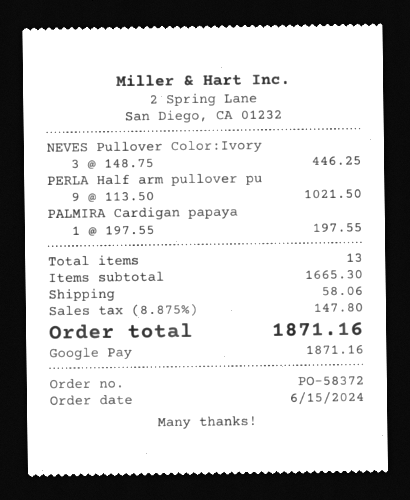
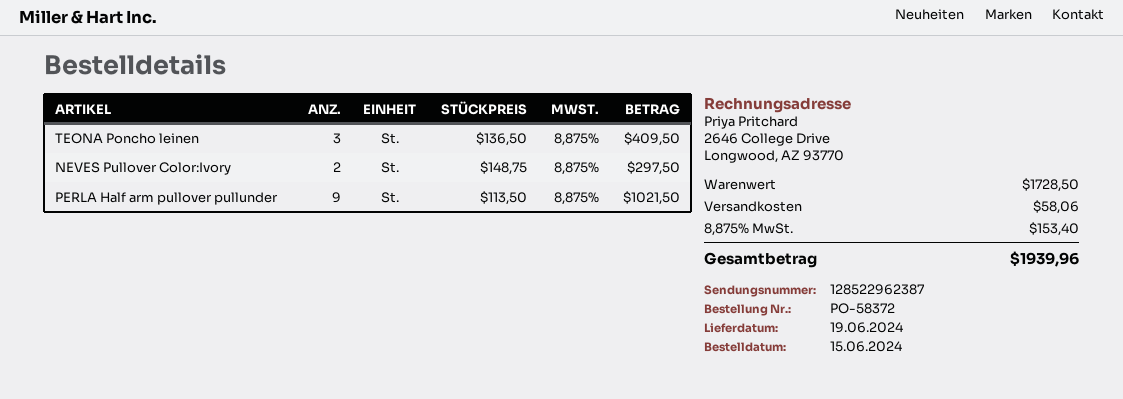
NEVES Pullover Color:Ivory: 3 x 148.75 = 446.25 -> 2 x 148.75 = 297.50
PALMIRA Cardigan papaya: 1 x 197.55 = 197.55 -> none
TEONA Poncho leinen: none -> 3 x 136.50 = 409.50
subtotal: 1665.30 -> 1728.50
tax: 8.875% = 147.80 -> 8.875% = 153.40
total: 1871.16 -> 1939.96

